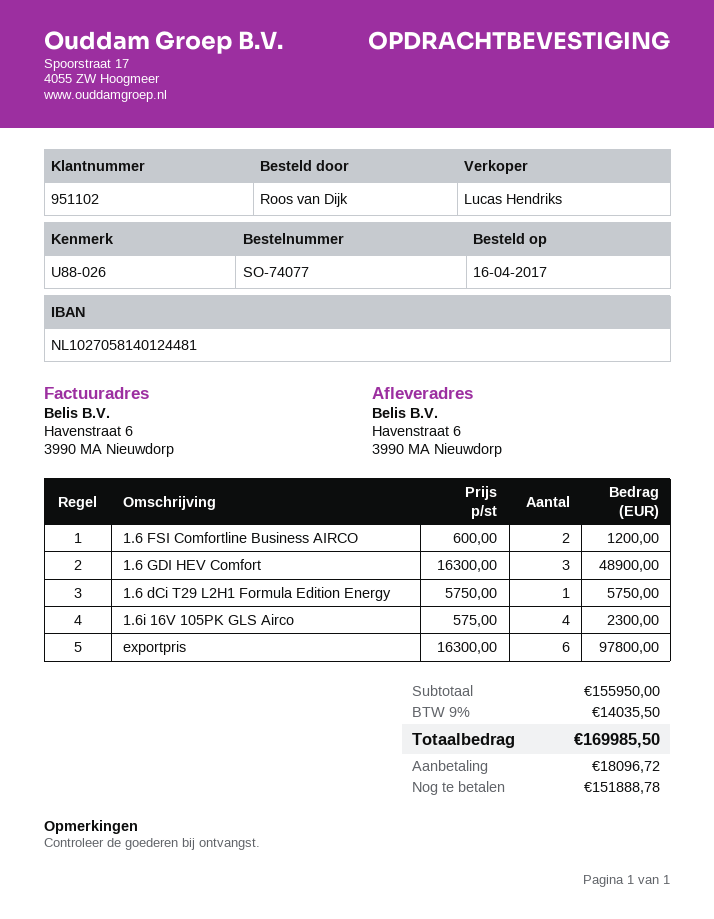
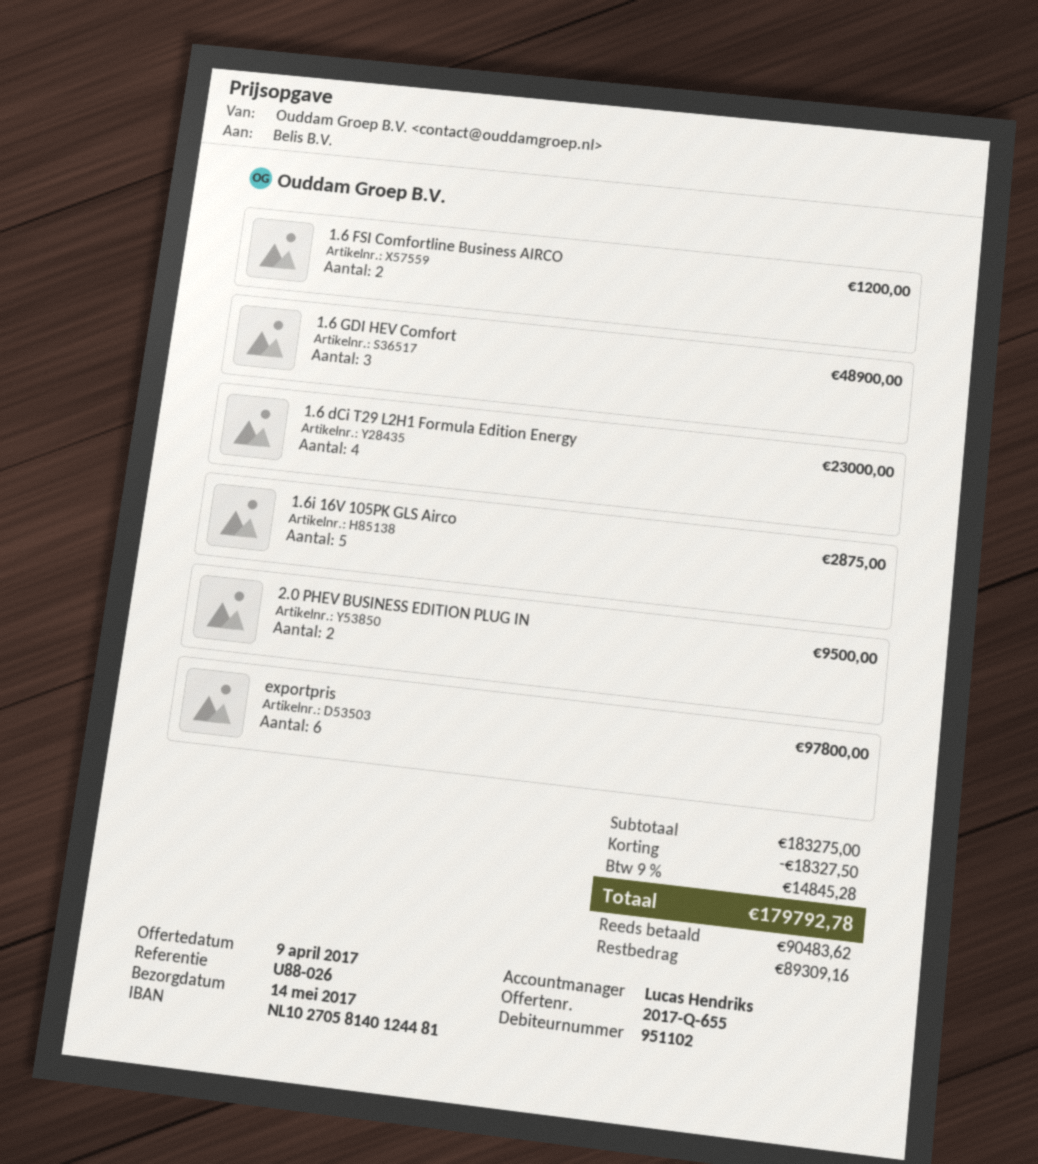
1.6 dCi T29 L2H1 Formula Edition Energy: 1 for 5750.00 -> 4 for 23000.00
1.6i 16V 105PK GLS Airco: 4 for 2300.00 -> 5 for 2875.00
2.0 PHEV BUSINESS EDITION PLUG IN: none -> 2 for 9500.00
subtotal: 155950.00 -> 183275.00
discount: none -> 18327.50
tax: 9% = 14035.50 -> 9% = 14845.28
total: 169985.50 -> 179792.78
deposit: 18096.72 -> 90483.62
balance: 151888.78 -> 89309.16

